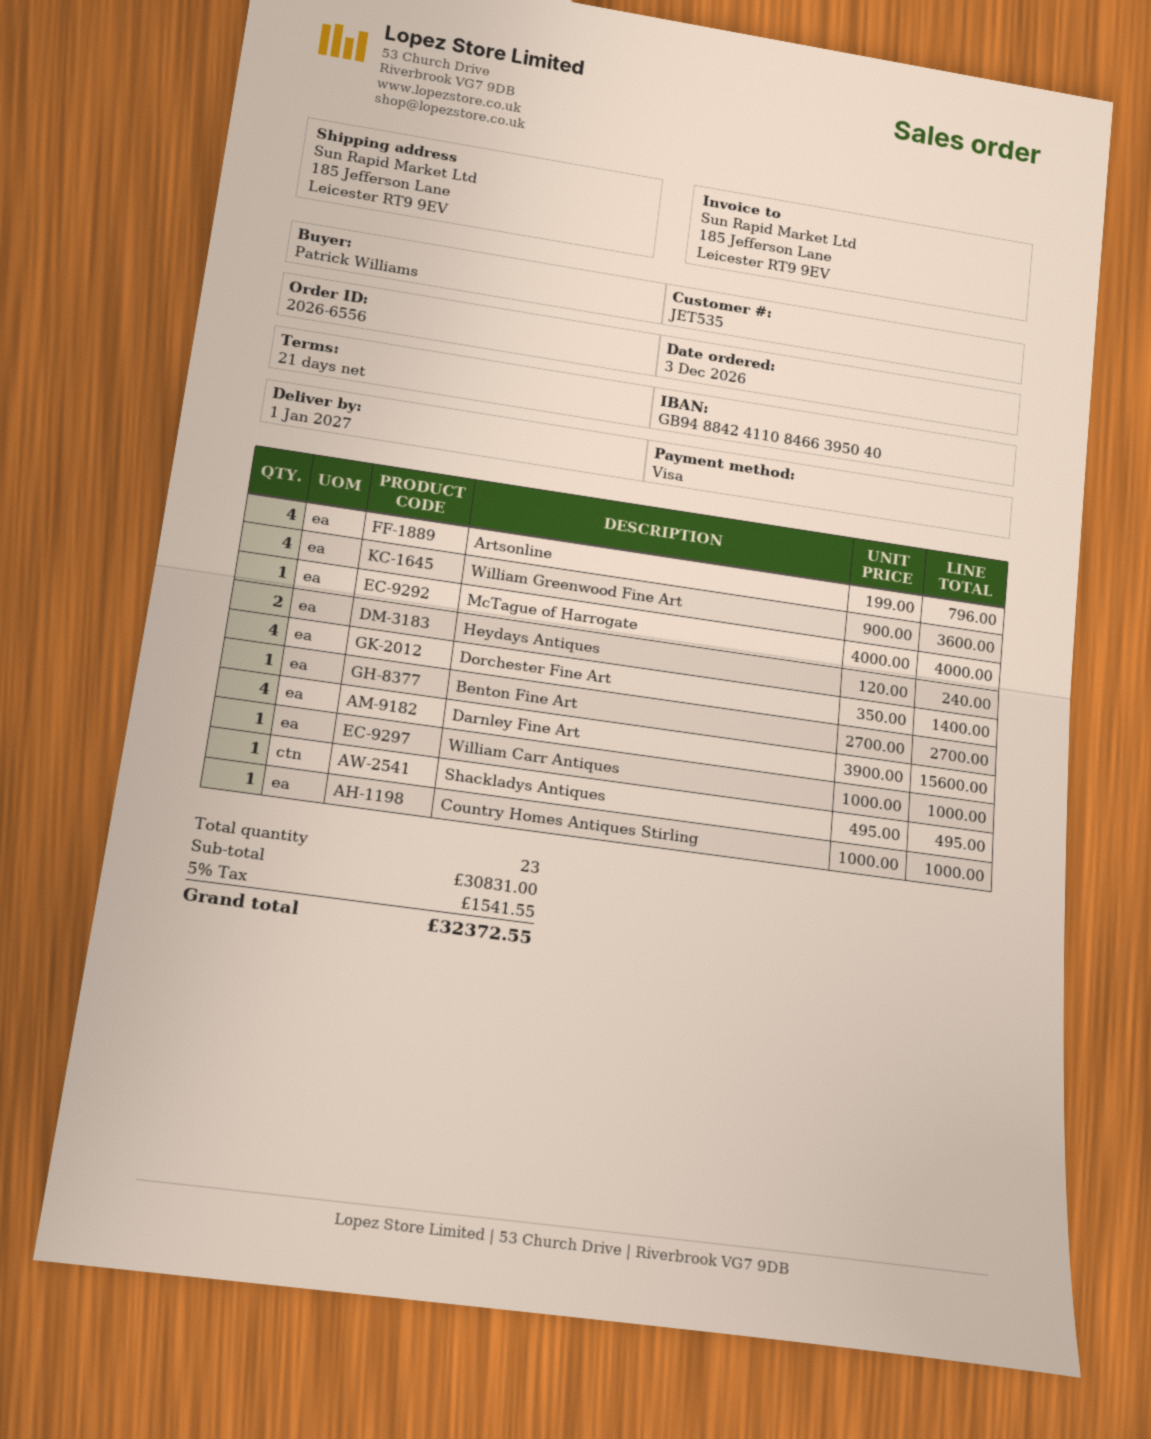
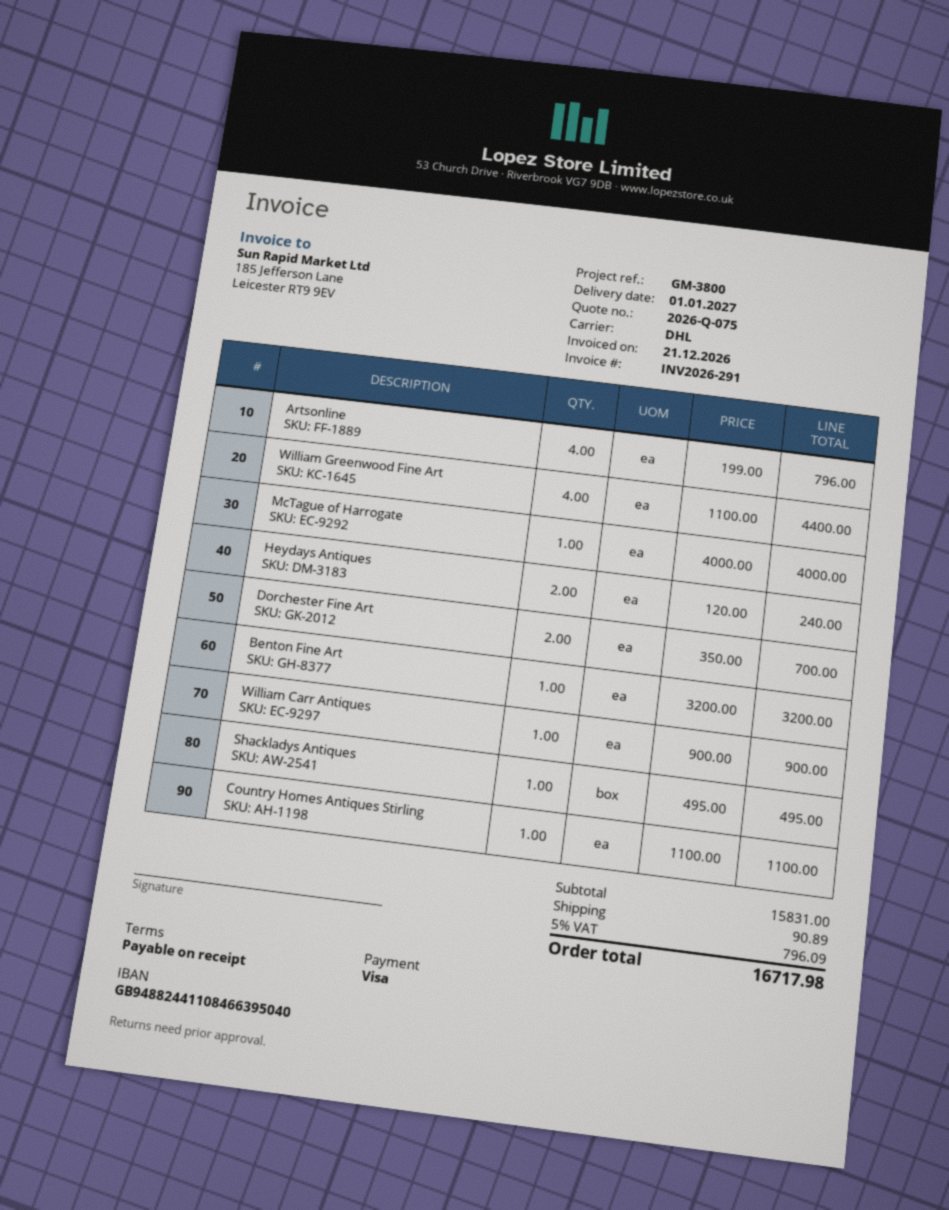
payment terms: 21 days -> on receipt
bank account: GB94884241108466395040 -> GB94882441108466395040
William Greenwood Fine Art: 4 x 900.00 = 3600.00 -> 4 x 1100.00 = 4400.00
Dorchester Fine Art: 4 x 350.00 = 1400.00 -> 2 x 350.00 = 700.00
Benton Fine Art: 1 x 2700.00 = 2700.00 -> 1 x 3200.00 = 3200.00
Darnley Fine Art: 4 x 3900.00 = 15600.00 -> none
William Carr Antiques: 1 x 1000.00 = 1000.00 -> 1 x 900.00 = 900.00
Country Homes Antiques Stirling: 1 x 1000.00 = 1000.00 -> 1 x 1100.00 = 1100.00
subtotal: 30831.00 -> 15831.00
shipping: none -> 90.89
tax: 5% = 1541.55 -> 5% = 796.09
total: 32372.55 -> 16717.98

